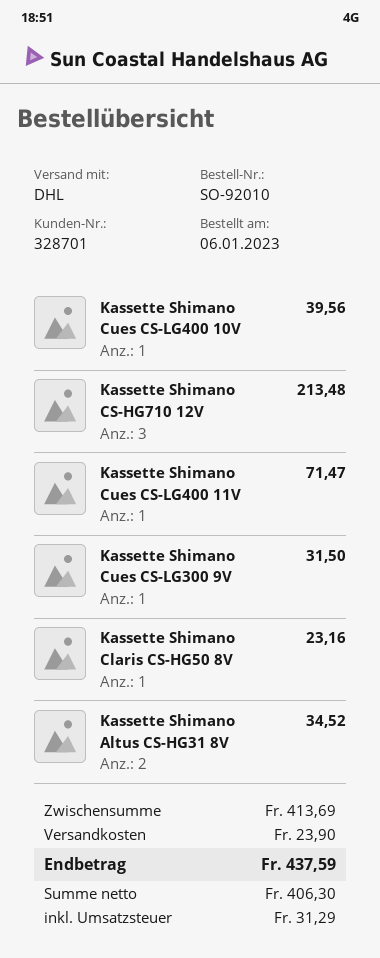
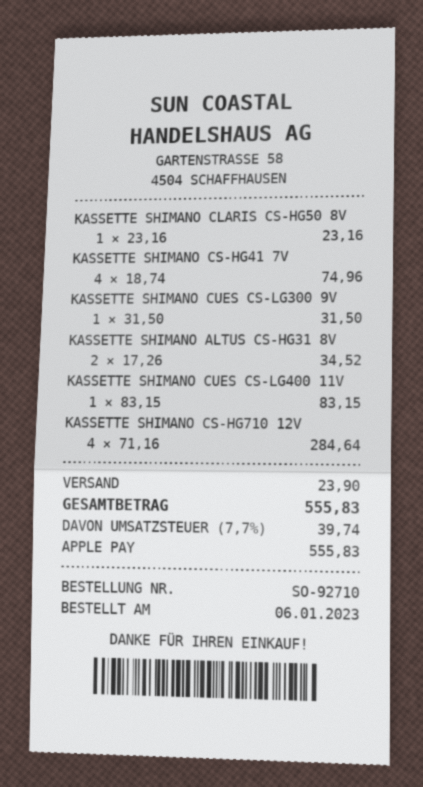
order number: SO-92010 -> SO-92710
Kassette Shimano Cues CS-LG400 10V: 1 for 39.56 -> none
Kassette Shimano CS-HG710 12V: 3 for 213.48 -> 4 for 284.64
Kassette Shimano Cues CS-LG400 11V: 1 for 71.47 -> 1 for 83.15
KASSETTE SHIMANO CS-HG41 7V: none -> 4 for 74.96
tax: 31.29 -> 39.74
total: 437.59 -> 555.83

